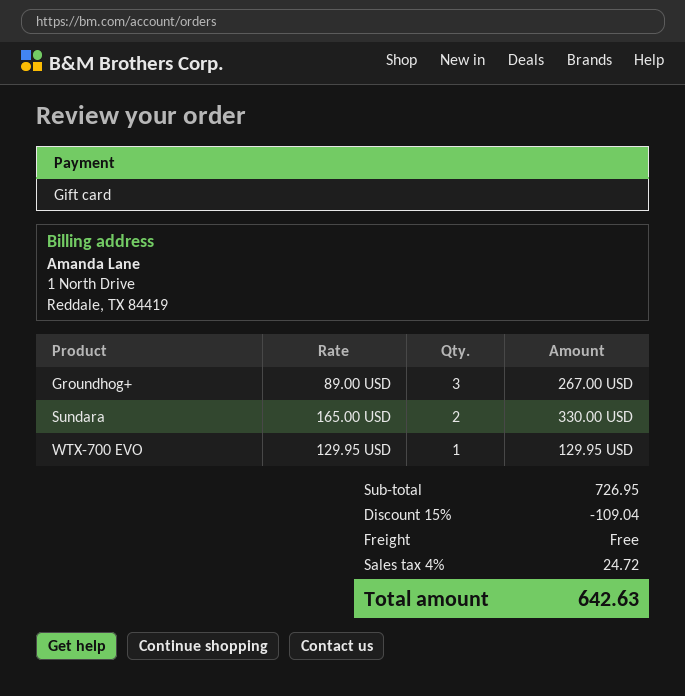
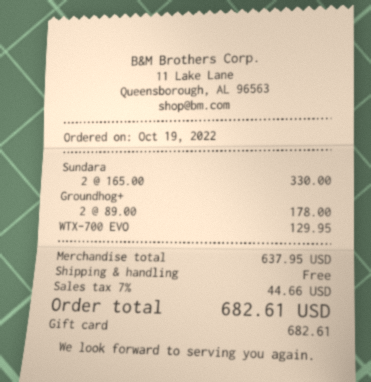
Groundhog+: 3 x 89.00 = 267.00 -> 2 x 89.00 = 178.00
subtotal: 726.95 -> 637.95
discount: 15% = 109.04 -> none
tax: 4% = 24.72 -> 7% = 44.66
total: 642.63 -> 682.61

